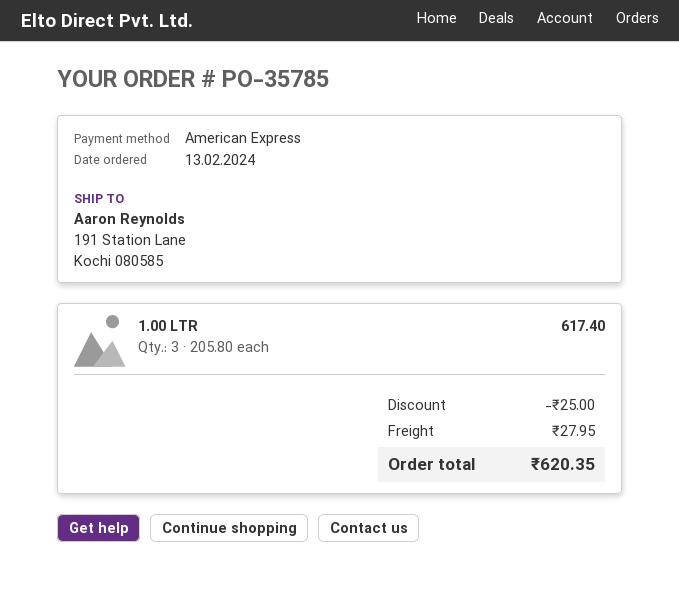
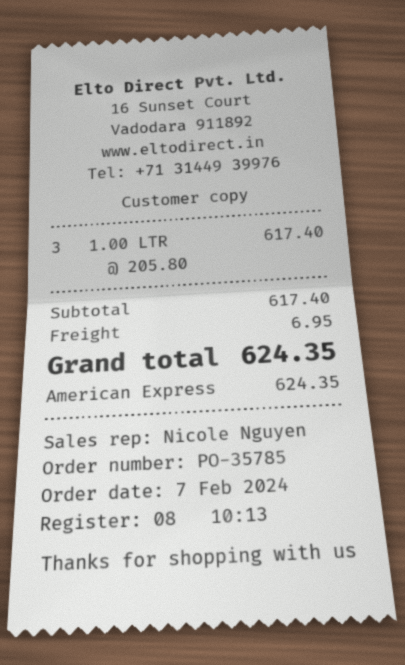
order date: 2024-02-13 -> 2024-02-07
discount: 25.00 -> none
shipping: 27.95 -> 6.95
total: 620.35 -> 624.35

